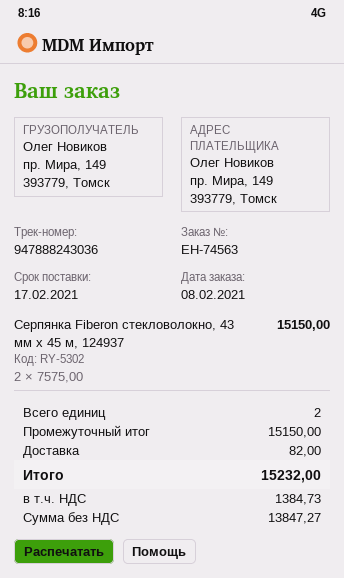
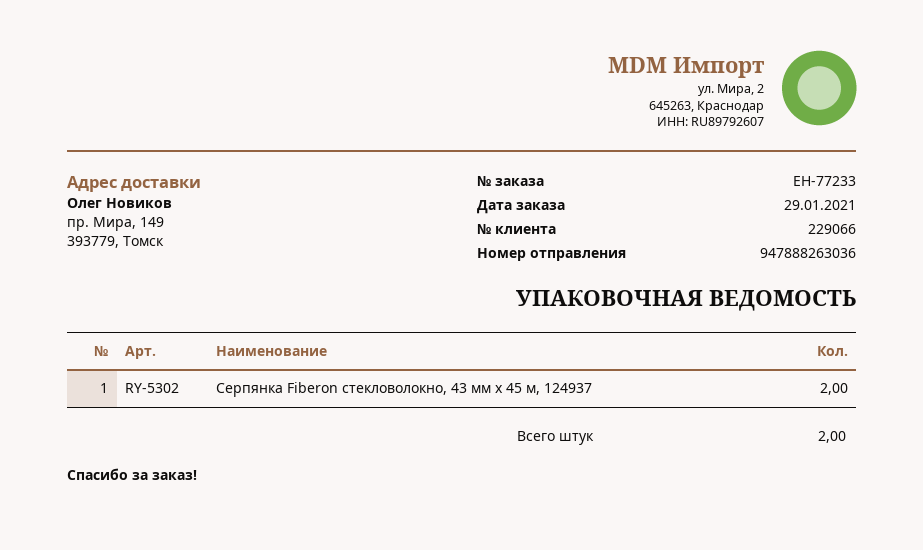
order number: EH-74563 -> EH-77233
order date: 2021-02-08 -> 2021-01-29
tracking number: 947888243036 -> 947888263036

